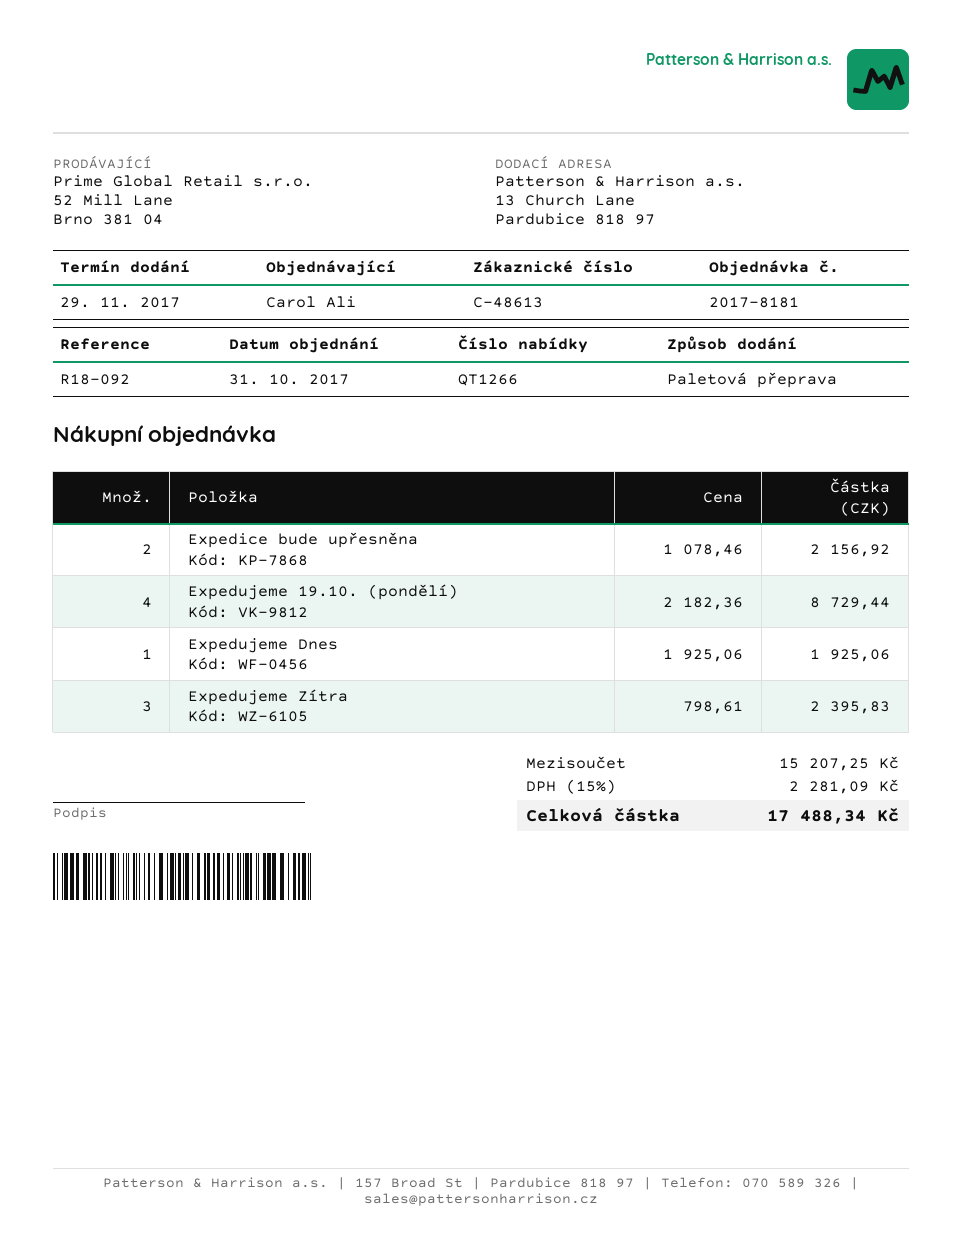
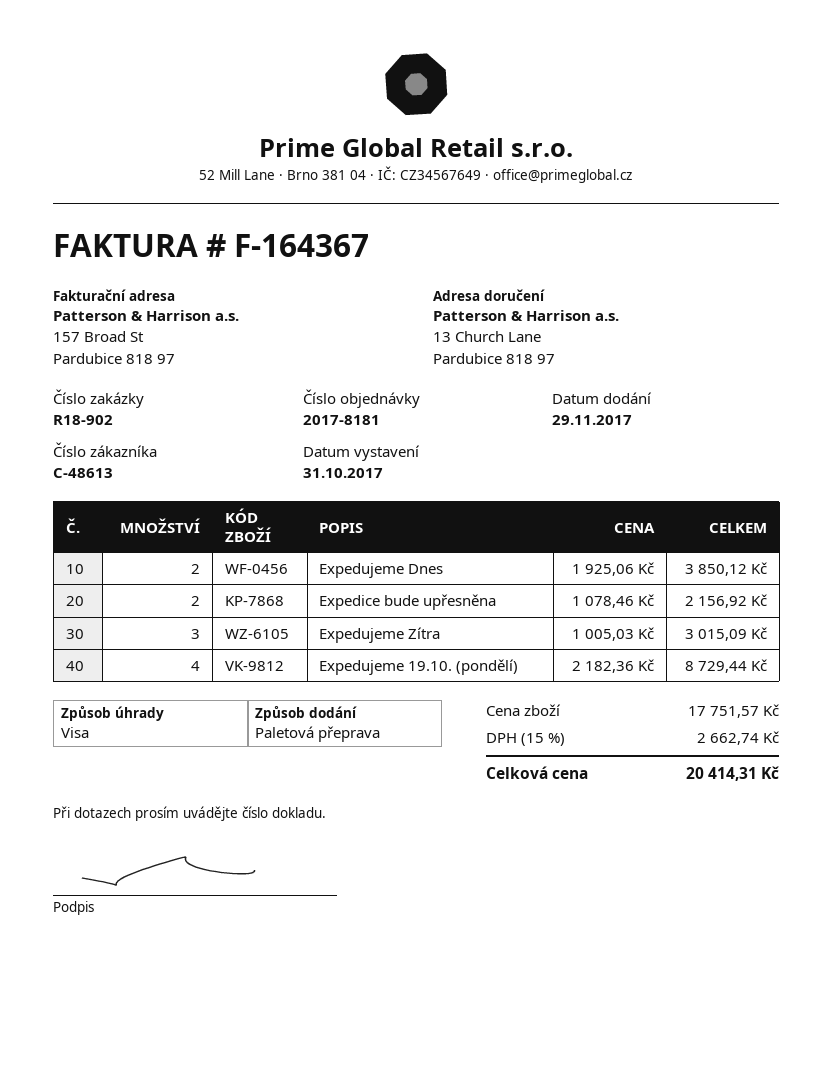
reference: R18-092 -> R18-902
Expedujeme Dnes: 1 x 1925.06 = 1925.06 -> 2 x 1925.06 = 3850.12
Expedujeme Zítra: 3 x 798.61 = 2395.83 -> 3 x 1005.03 = 3015.09
subtotal: 15207.25 -> 17751.57
tax: 15% = 2281.09 -> 15% = 2662.74
total: 17488.34 -> 20414.31

